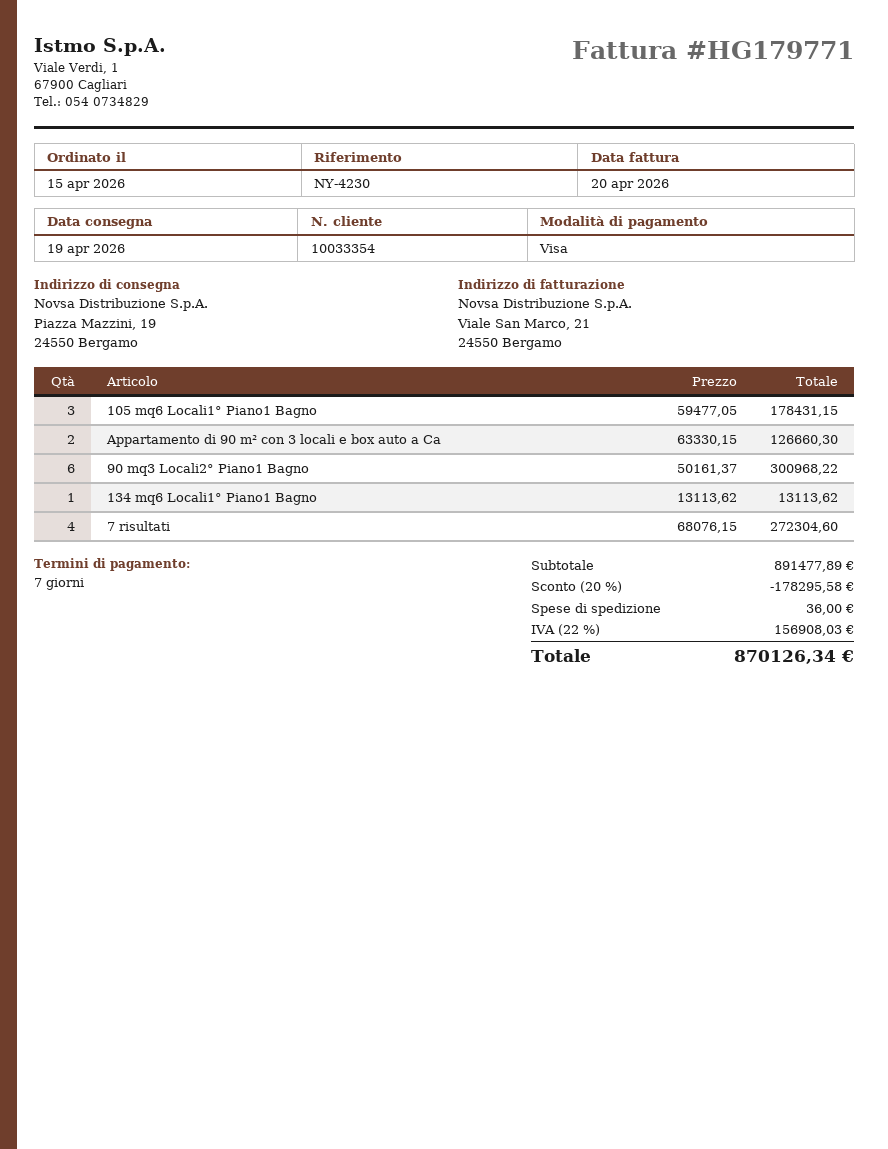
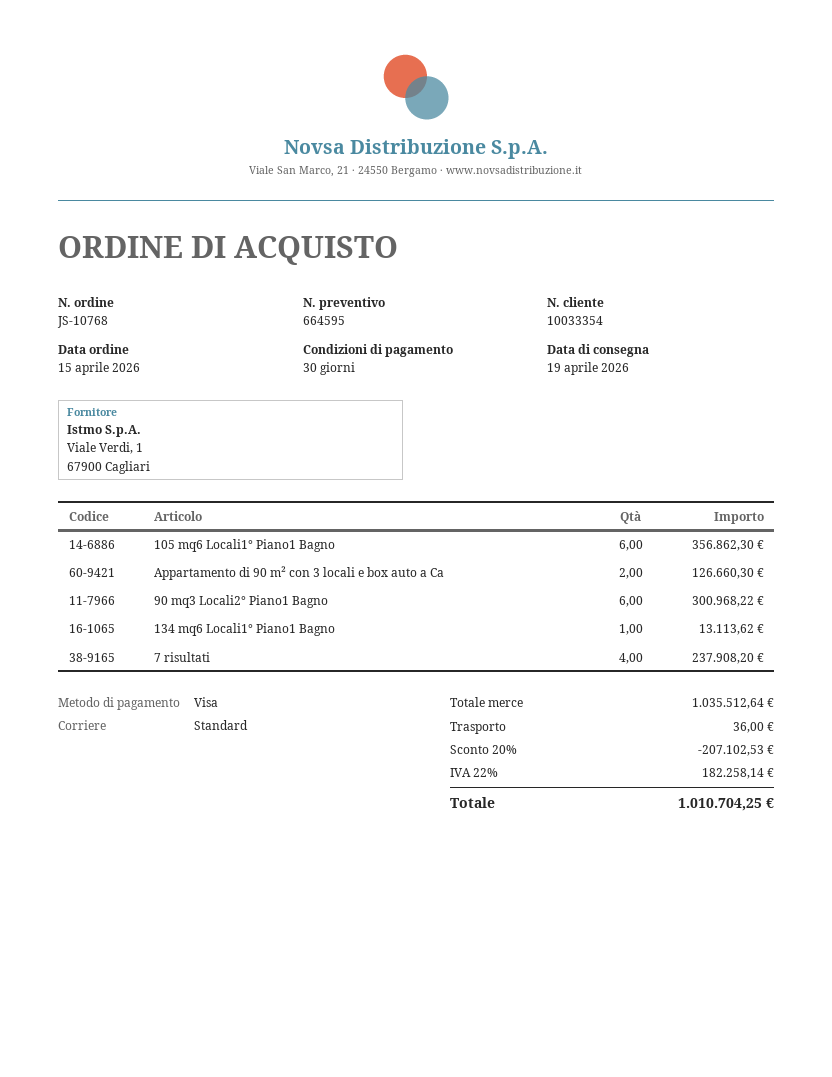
payment terms: 7 days -> 30 days
105 mq6 Locali1° Piano1 Bagno: 3 for 178431.15 -> 6 for 356862.30
7 risultati: 4 for 272304.60 -> 4 for 237908.20
subtotal: 891477.89 -> 1035512.64
discount: 20% = 178295.58 -> 20% = 207102.53
tax: 22% = 156908.03 -> 22% = 182258.14
total: 870126.34 -> 1010704.25

